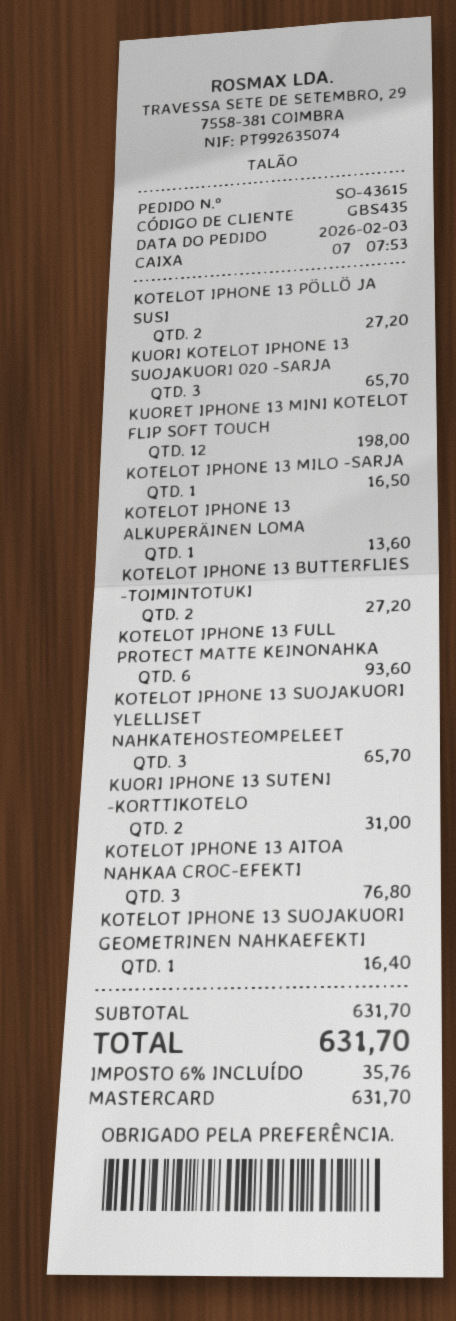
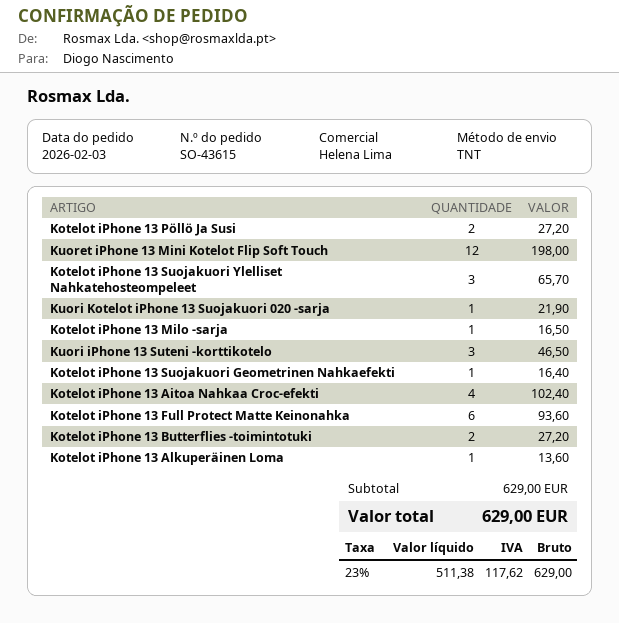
KUORI KOTELOT IPHONE 13 SUOJAKUORI 020 -SARJA: 3 for 65.70 -> 1 for 21.90
KUORI IPHONE 13 SUTENI -KORTTIKOTELO: 2 for 31.00 -> 3 for 46.50
KOTELOT IPHONE 13 AITOA NAHKAA CROC-EFEKTI: 3 for 76.80 -> 4 for 102.40
subtotal: 631.70 -> 629.00
tax: 6% = 35.76 -> 23% = 117.62
total: 631.70 -> 629.00

